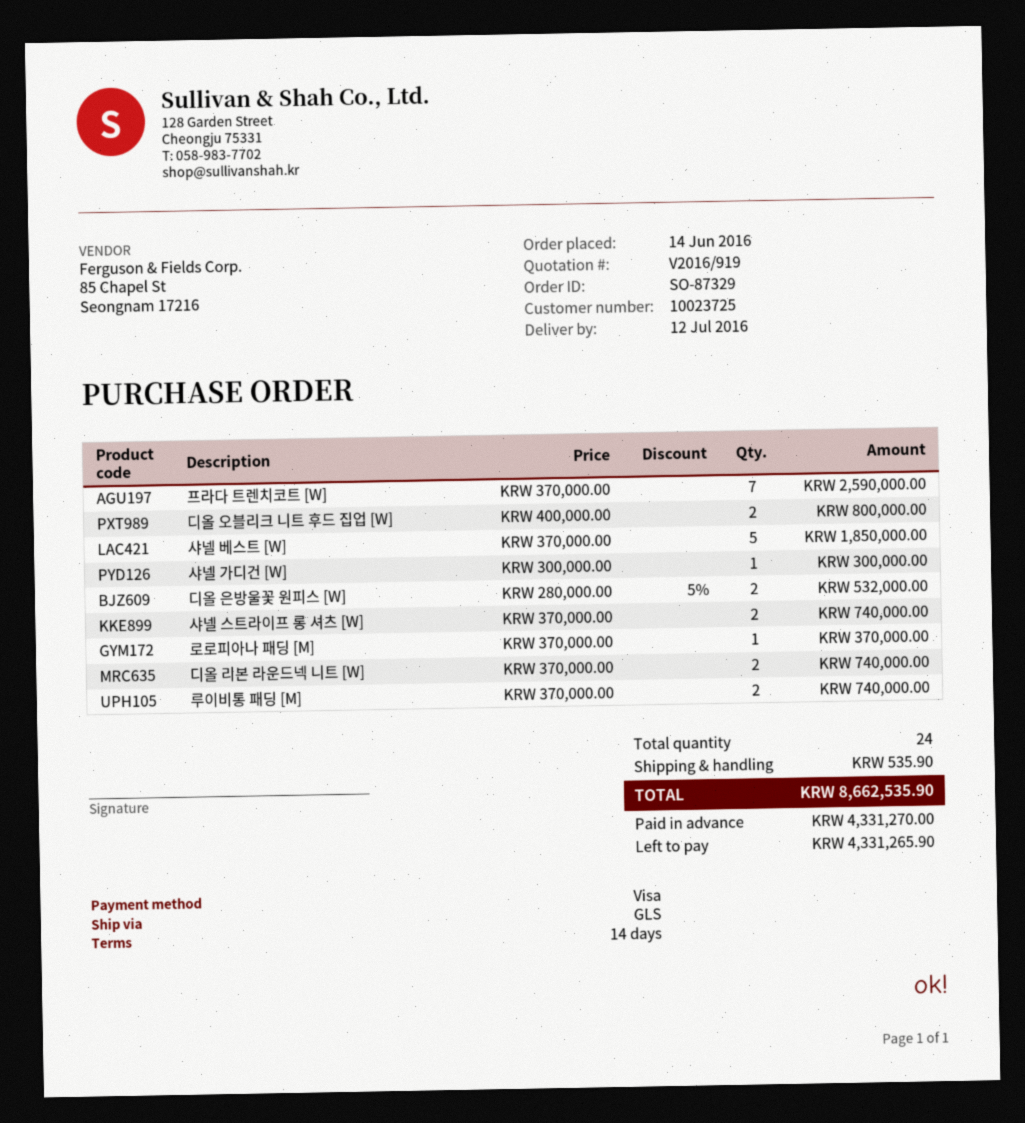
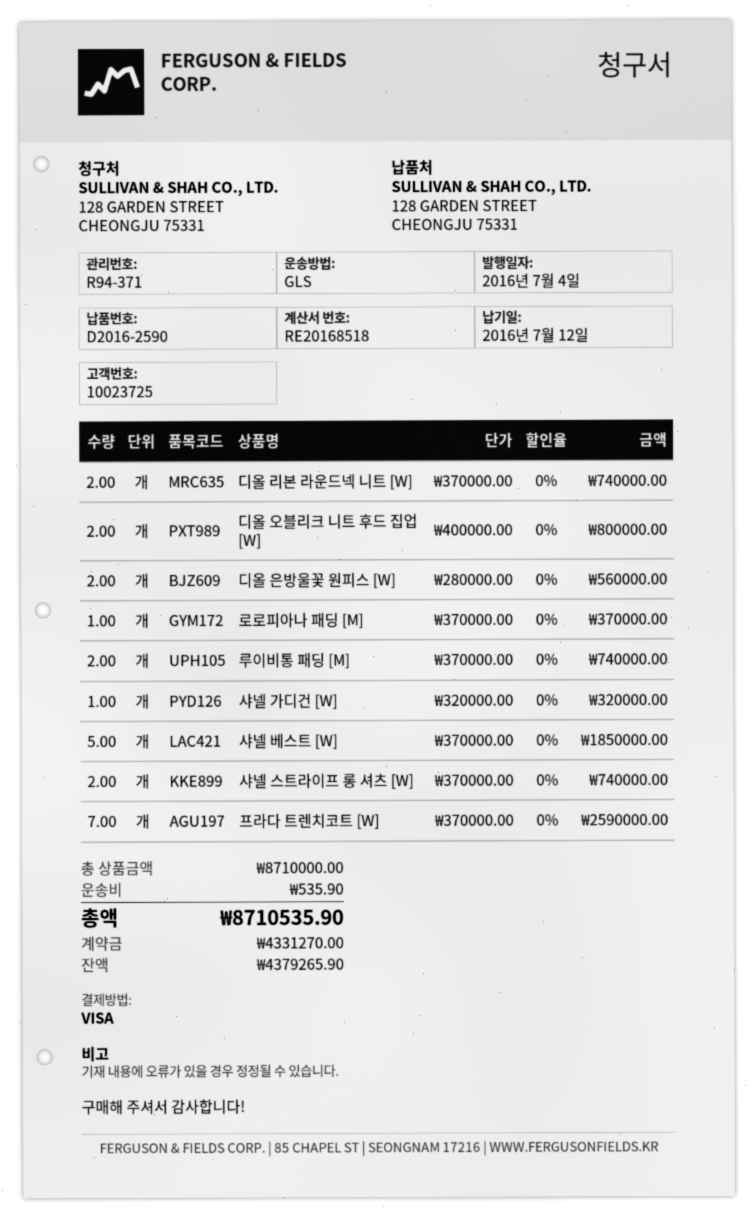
샤넬 가디건 [W]: 1 x 300000.00 = 300000.00 -> 1 x 320000.00 = 320000.00
디올 은방울꽃 원피스 [W]: 2 x 280000.00 - 5% = 532000.00 -> 2 x 280000.00 = 560000.00
total: 8662535.90 -> 8710535.90
balance: 4331265.90 -> 4379265.90

